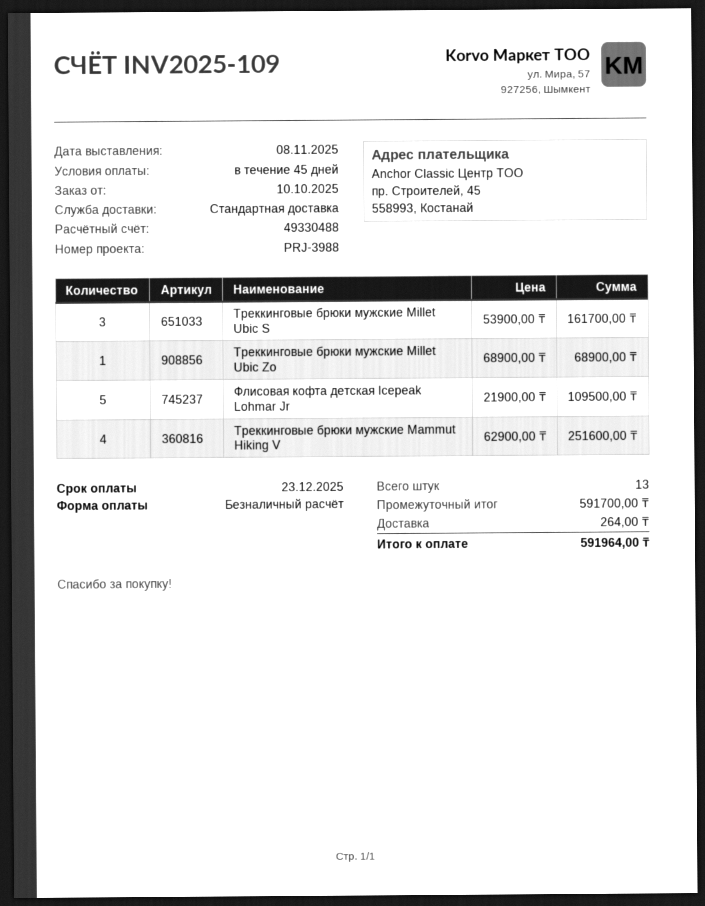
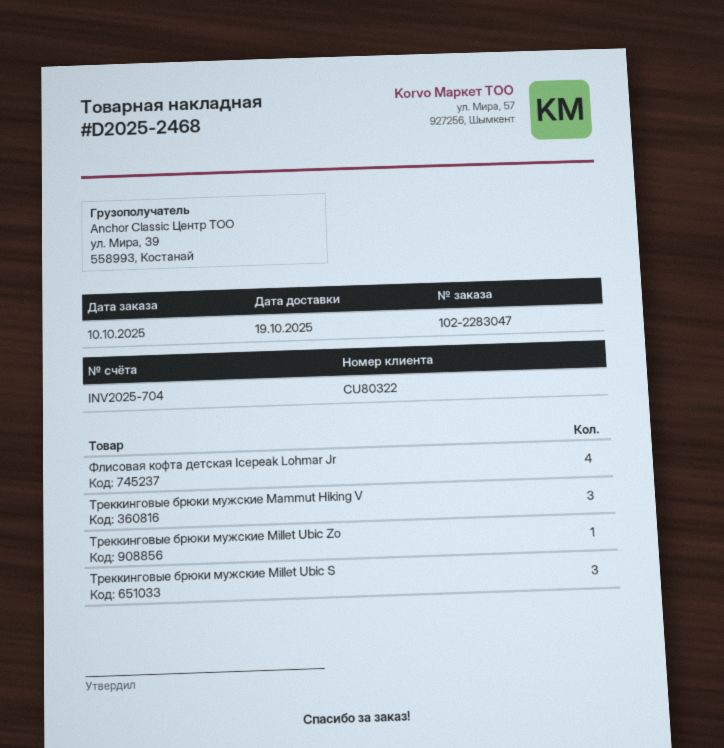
invoice number: INV2025-109 -> INV2025-704
Флисовая кофта детская Icepeak Lohmar Jr: 5 -> 4
Треккинговые брюки мужские Mammut Hiking V: 4 -> 3

